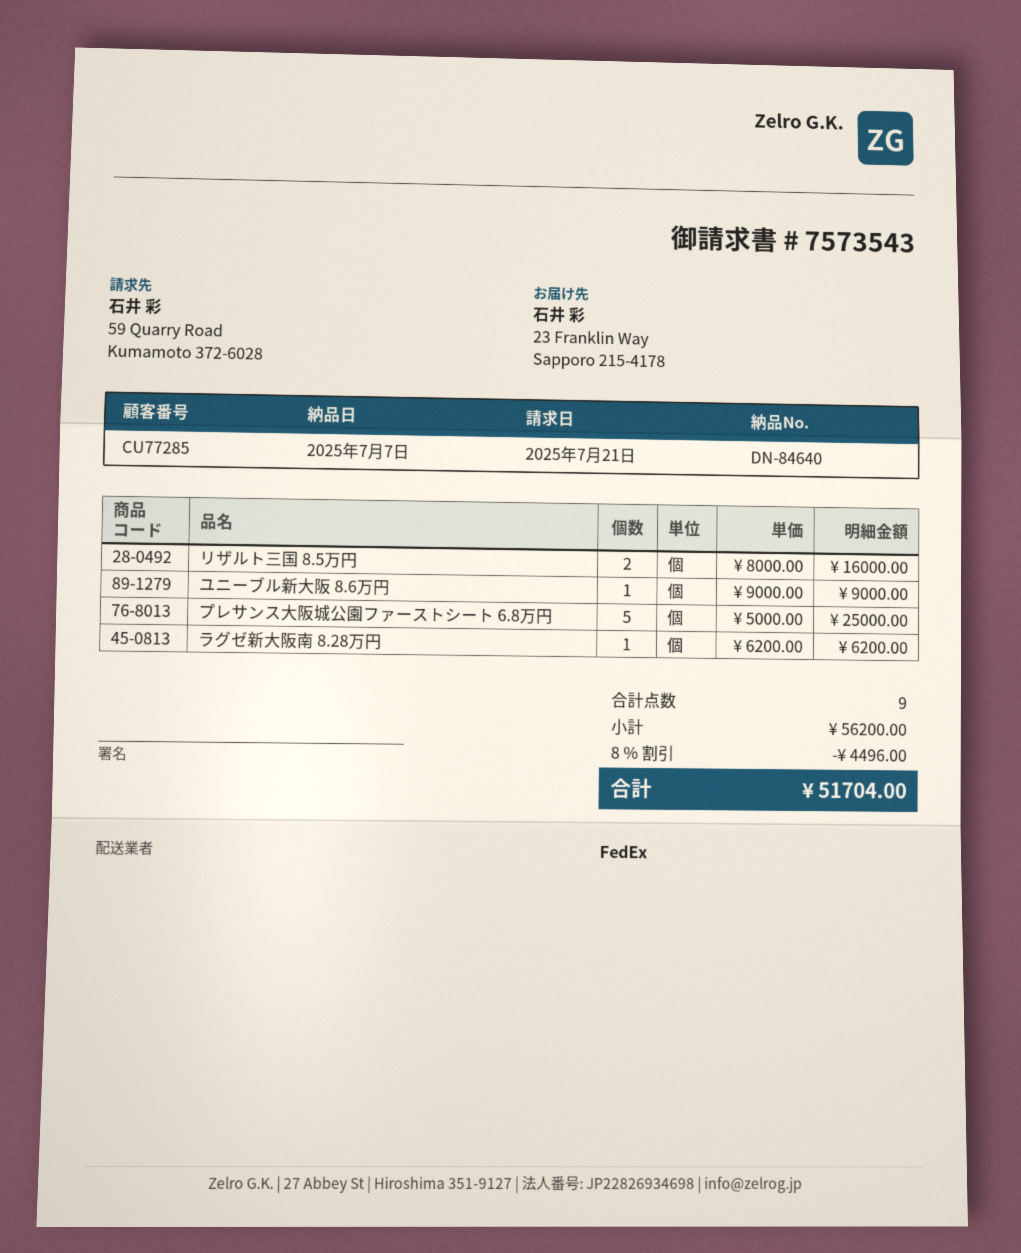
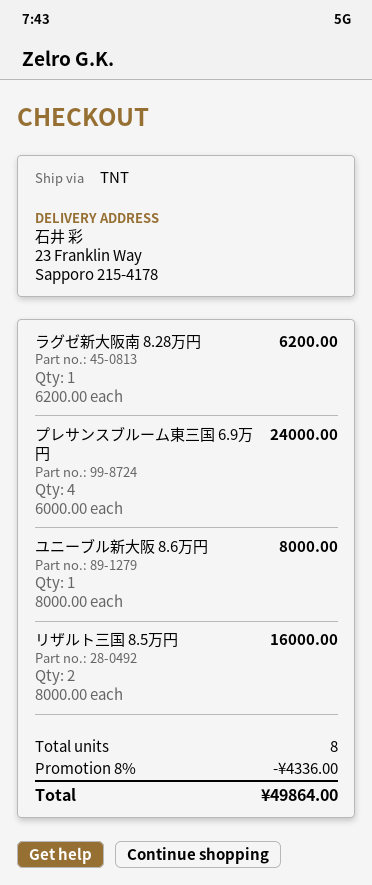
shipping method: FedEx -> TNT
ユニーブル新大阪 8.6万円: 1 x 9000.00 = 9000.00 -> 1 x 8000.00 = 8000.00
プレサンス大阪城公園ファーストシート 6.8万円: 5 x 5000.00 = 25000.00 -> none
プレサンスブルーム東三国 6.9万円: none -> 4 x 6000.00 = 24000.00
total quantity: 9 -> 8
discount: 8% = 4496.00 -> 8% = 4336.00
total: 51704.00 -> 49864.00

